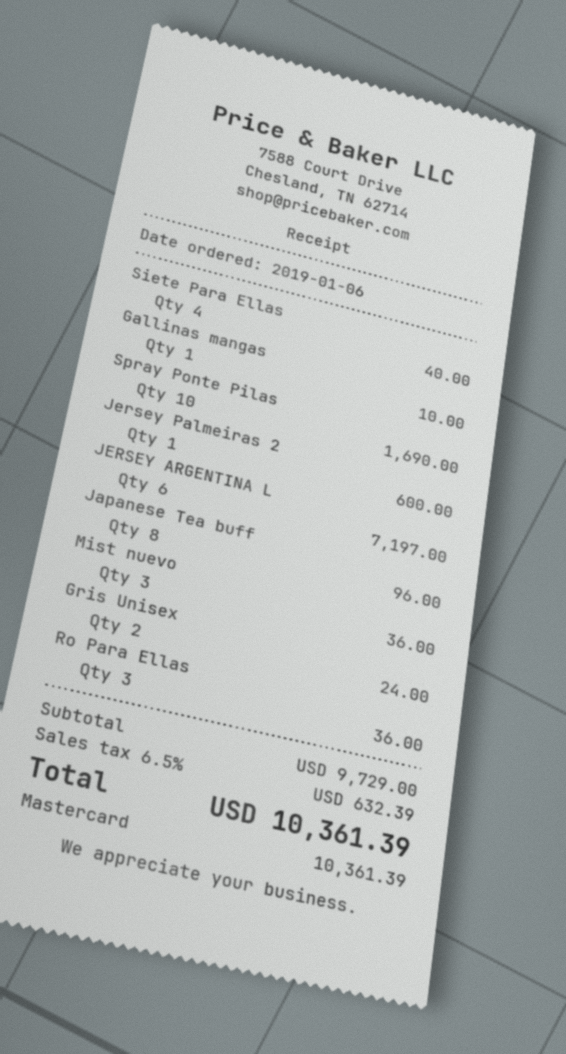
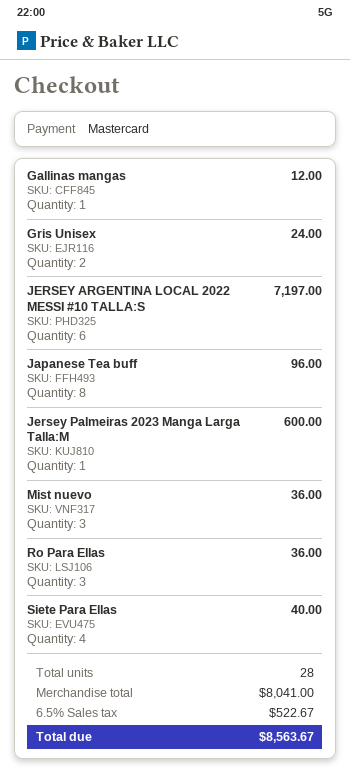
Gallinas mangas: 1 for 10.00 -> 1 for 12.00
Spray Ponte Pilas: 10 for 1690.00 -> none
subtotal: 9729.00 -> 8041.00
tax: 6.5% = 632.39 -> 6.5% = 522.67
total: 10361.39 -> 8563.67

